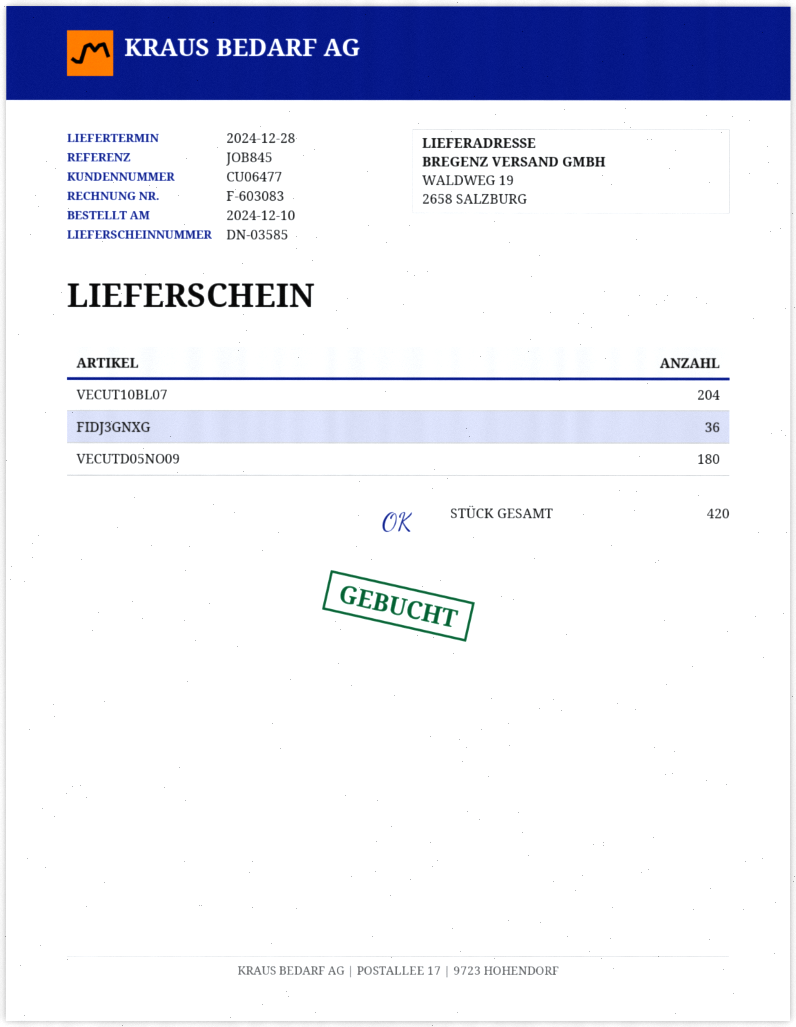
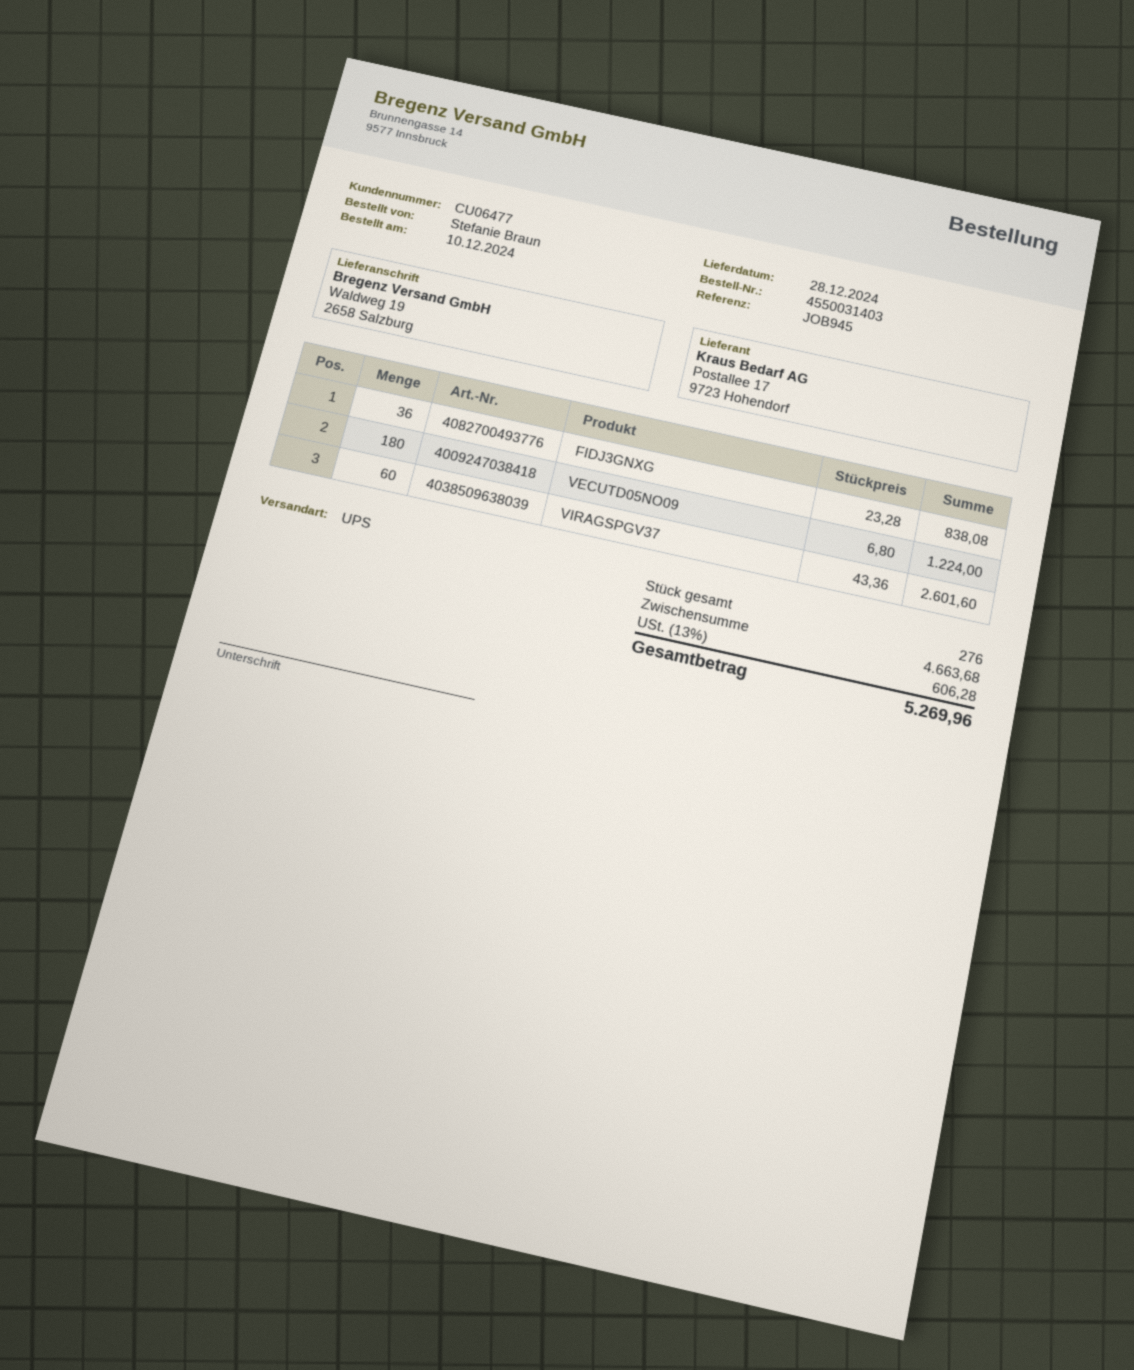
reference: JOB845 -> JOB945
VECUT10BL07: 204 -> none
VIRAGSPGV37: none -> 60
total quantity: 420 -> 276

